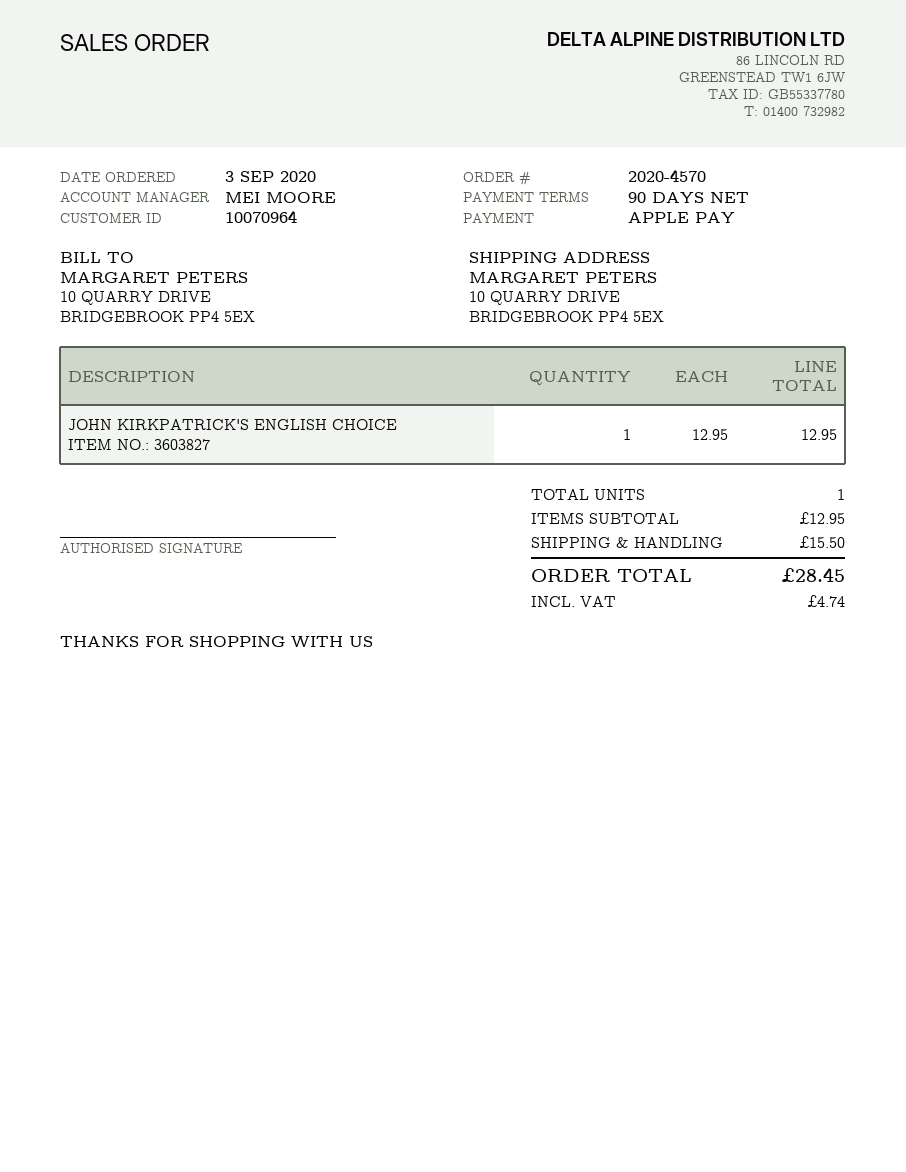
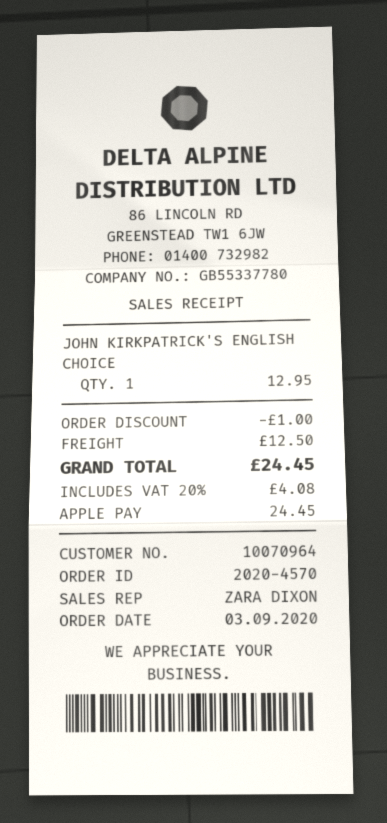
sales rep: MEI MOORE -> ZARA DIXON
discount: none -> 1.00
shipping: 15.50 -> 12.50
tax: 4.74 -> 4.08
total: 28.45 -> 24.45

